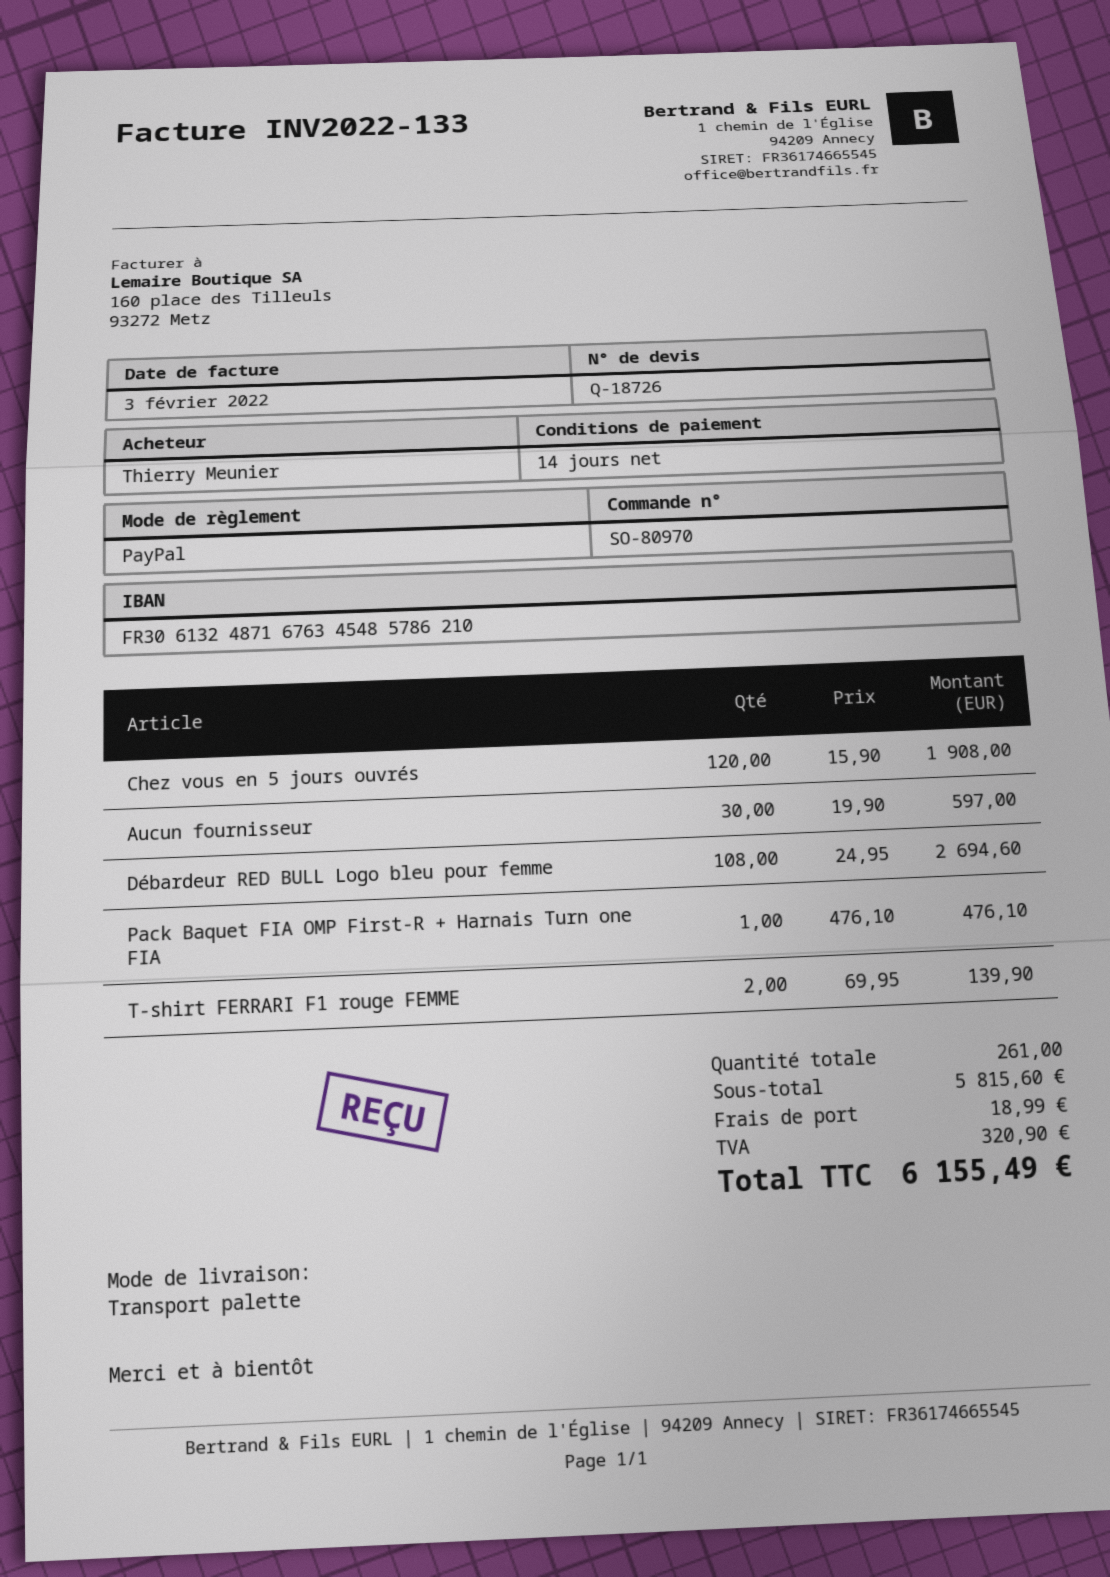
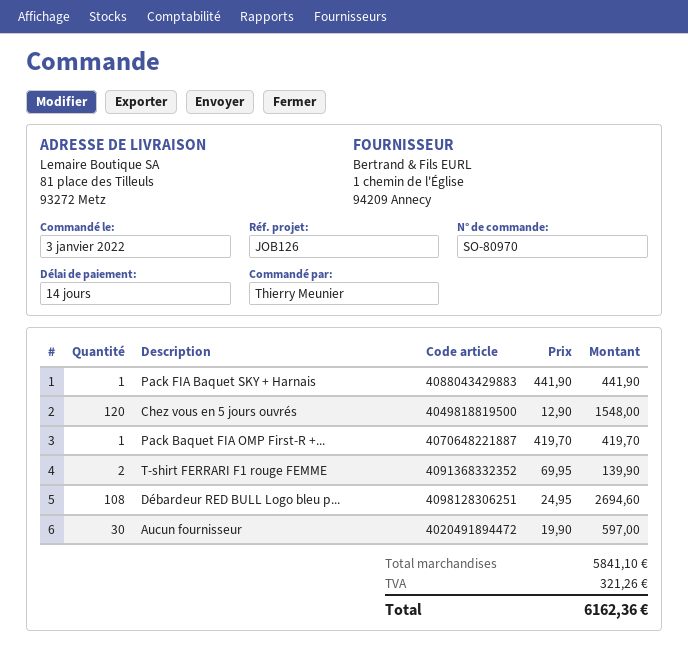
Chez vous en 5 jours ouvrés: 120 x 15.90 = 1908.00 -> 120 x 12.90 = 1548.00
Pack Baquet FIA OMP First-R + Harnais Turn one FIA: 1 x 476.10 = 476.10 -> 1 x 419.70 = 419.70
Pack FIA Baquet SKY + Harnais: none -> 1 x 441.90 = 441.90
subtotal: 5815.60 -> 5841.10
shipping: 18.99 -> none
tax: 320.90 -> 321.26
total: 6155.49 -> 6162.36

